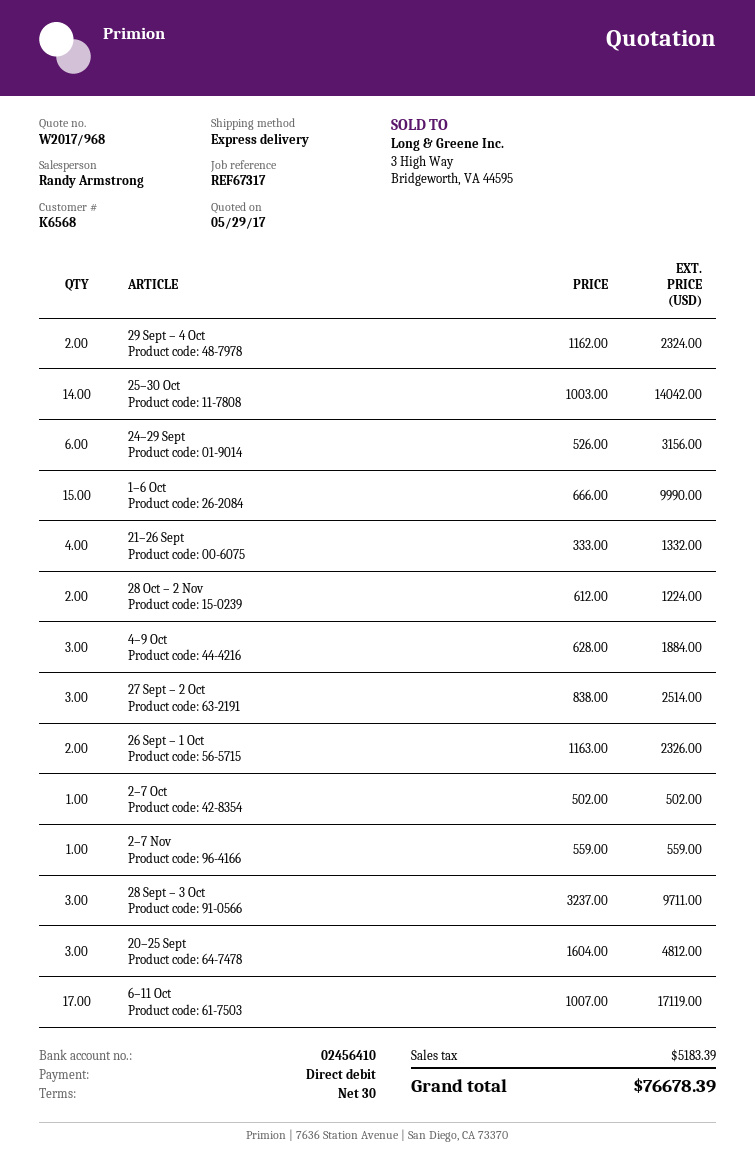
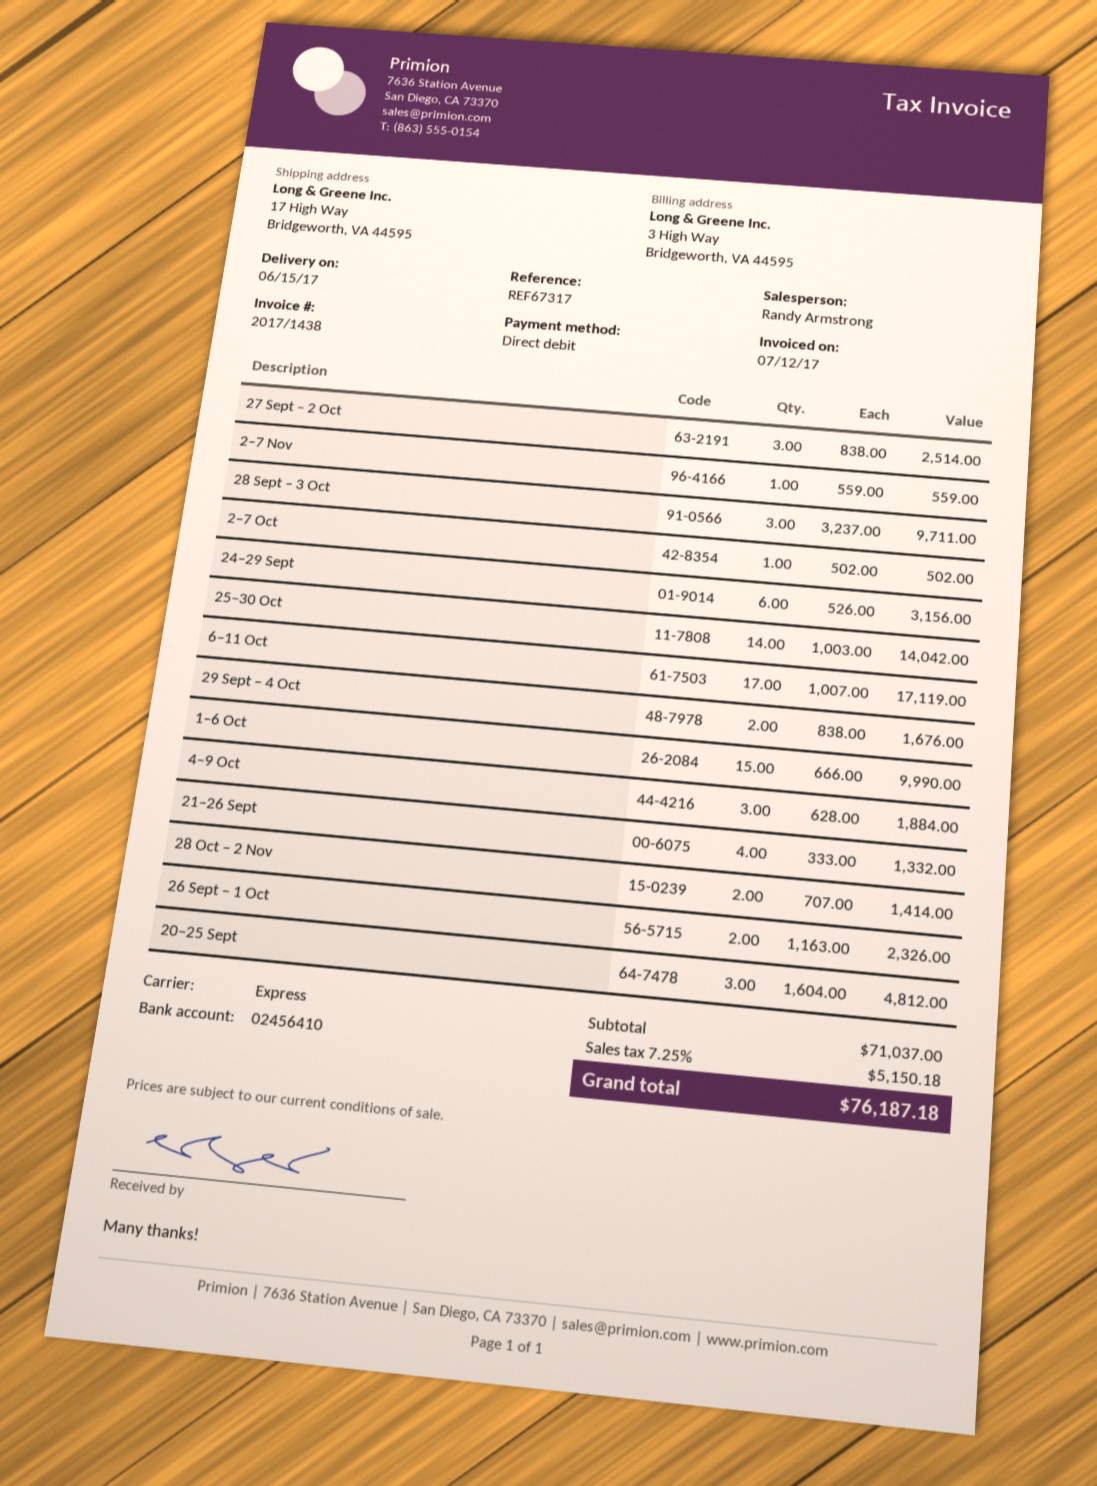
29 Sept – 4 Oct: 2 x 1162.00 = 2324.00 -> 2 x 838.00 = 1676.00
28 Oct – 2 Nov: 2 x 612.00 = 1224.00 -> 2 x 707.00 = 1414.00
tax: 5183.39 -> 5150.18
total: 76678.39 -> 76187.18

